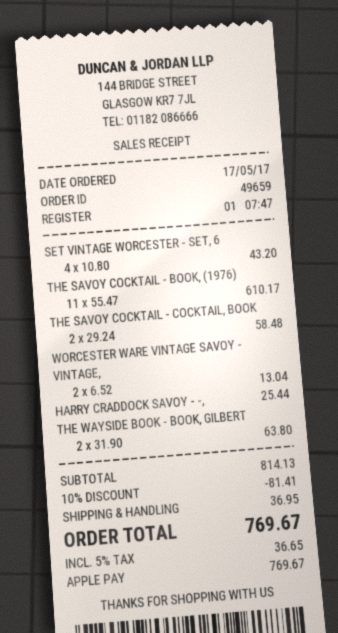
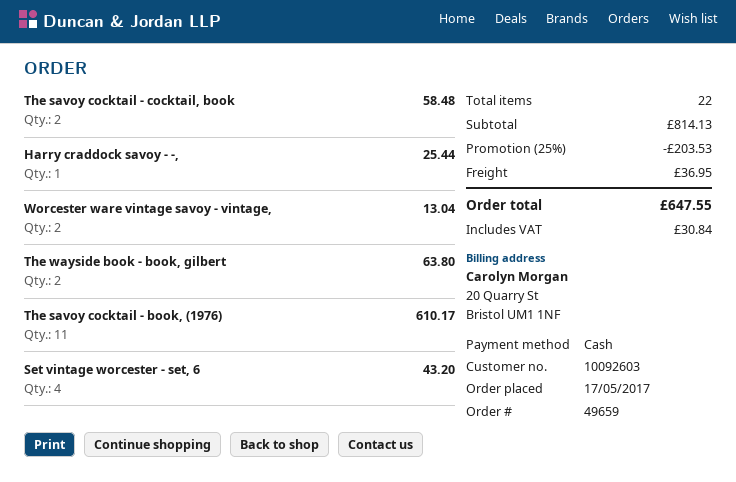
payment method: Apple Pay -> cash
discount: 10% = 81.41 -> 25% = 203.53
tax: 36.65 -> 30.84
total: 769.67 -> 647.55

